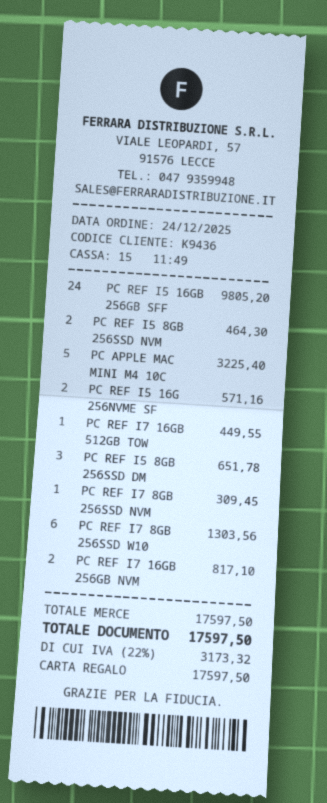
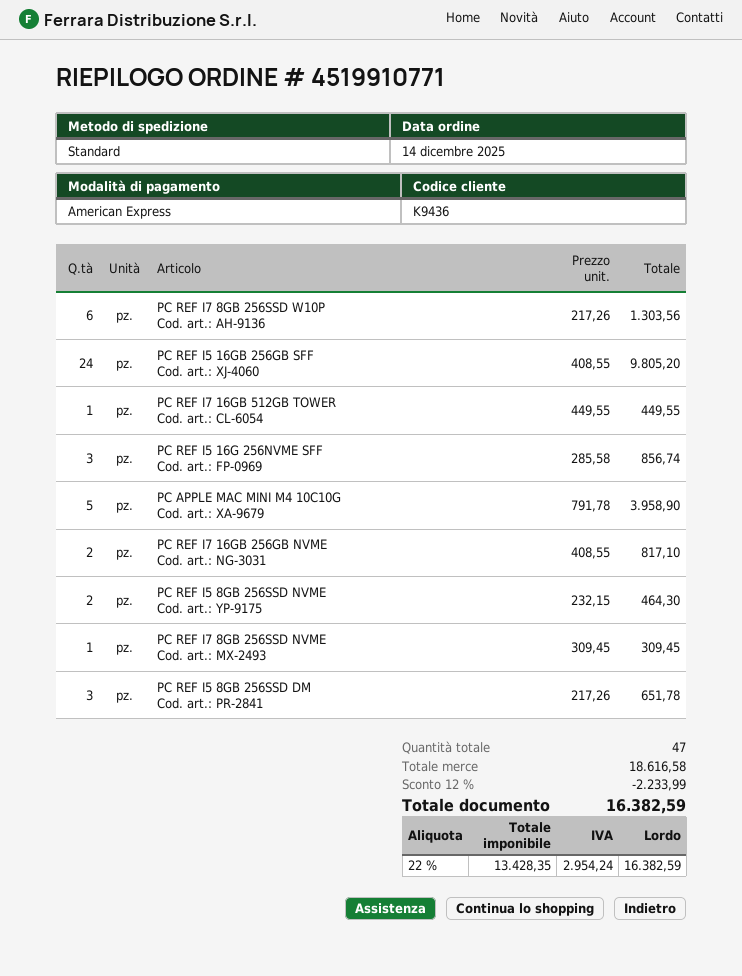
order date: 2025-12-24 -> 2025-12-14
payment method: gift card -> American Express
PC APPLE MAC MINI M4 10C: 5 for 3225.40 -> 5 for 3958.90
PC REF I5 16G 256NVME SF: 2 for 571.16 -> 3 for 856.74
subtotal: 17597.50 -> 18616.58
discount: none -> 12% = 2233.99
tax: 22% = 3173.32 -> 22% = 2954.24
total: 17597.50 -> 16382.59

